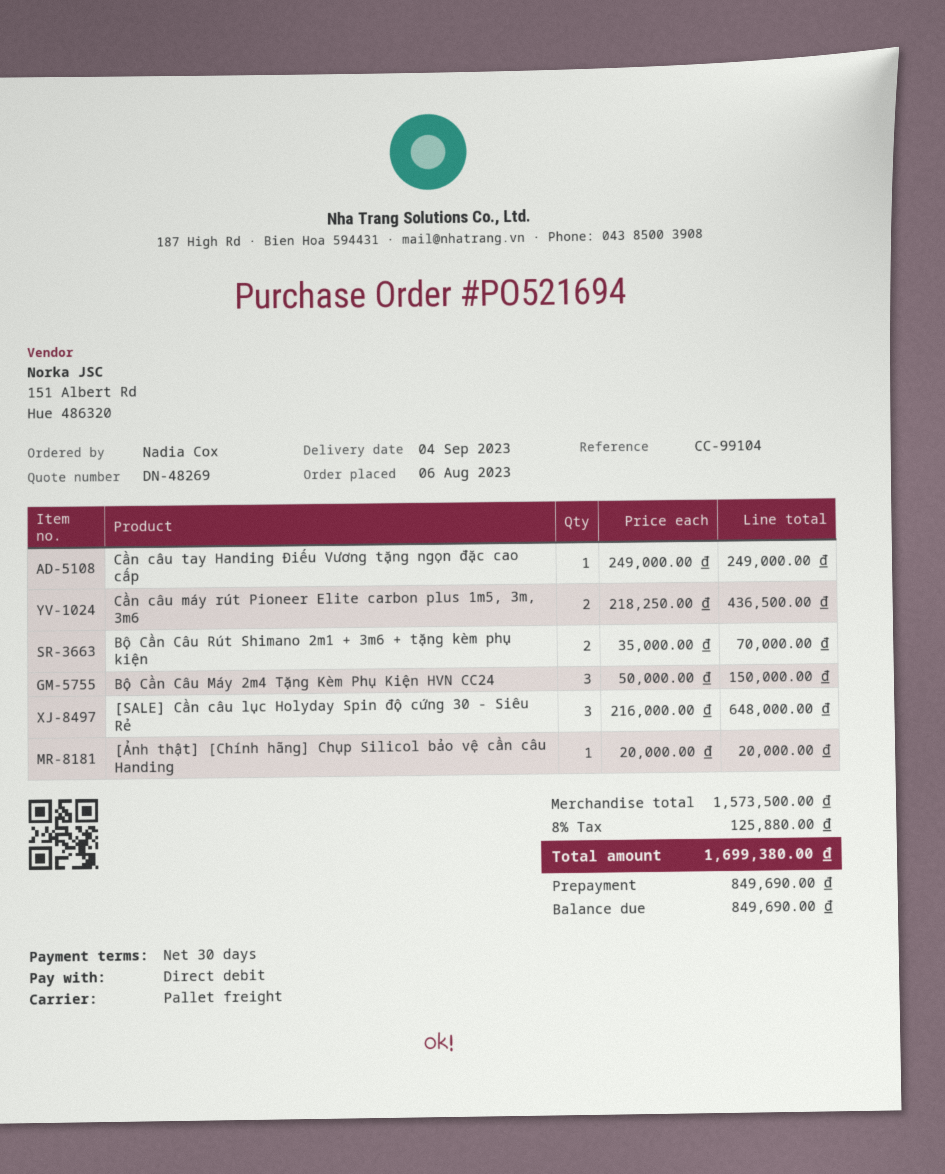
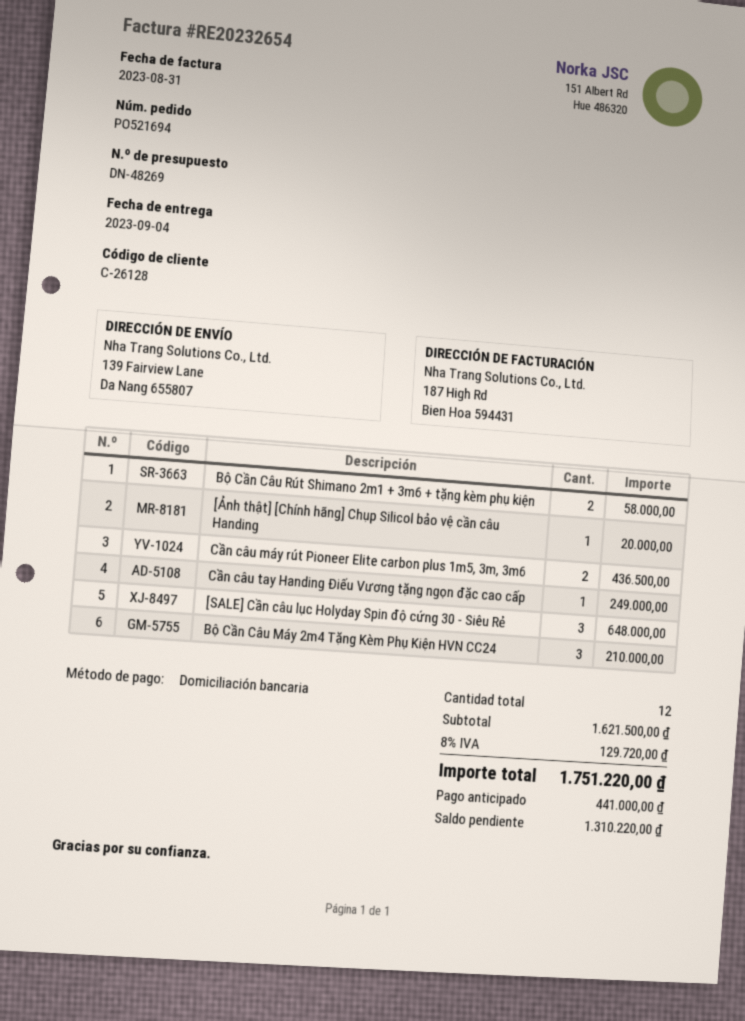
Bộ Cần Câu Rút Shimano 2m1 + 3m6 + tặng kèm phụ kiện: 2 for 70000.00 -> 2 for 58000.00
Bộ Cần Câu Máy 2m4 Tặng Kèm Phụ Kiện HVN CC24: 3 for 150000.00 -> 3 for 210000.00
subtotal: 1573500.00 -> 1621500.00
tax: 8% = 125880.00 -> 8% = 129720.00
total: 1699380.00 -> 1751220.00
deposit: 849690.00 -> 441000.00
balance: 849690.00 -> 1310220.00

